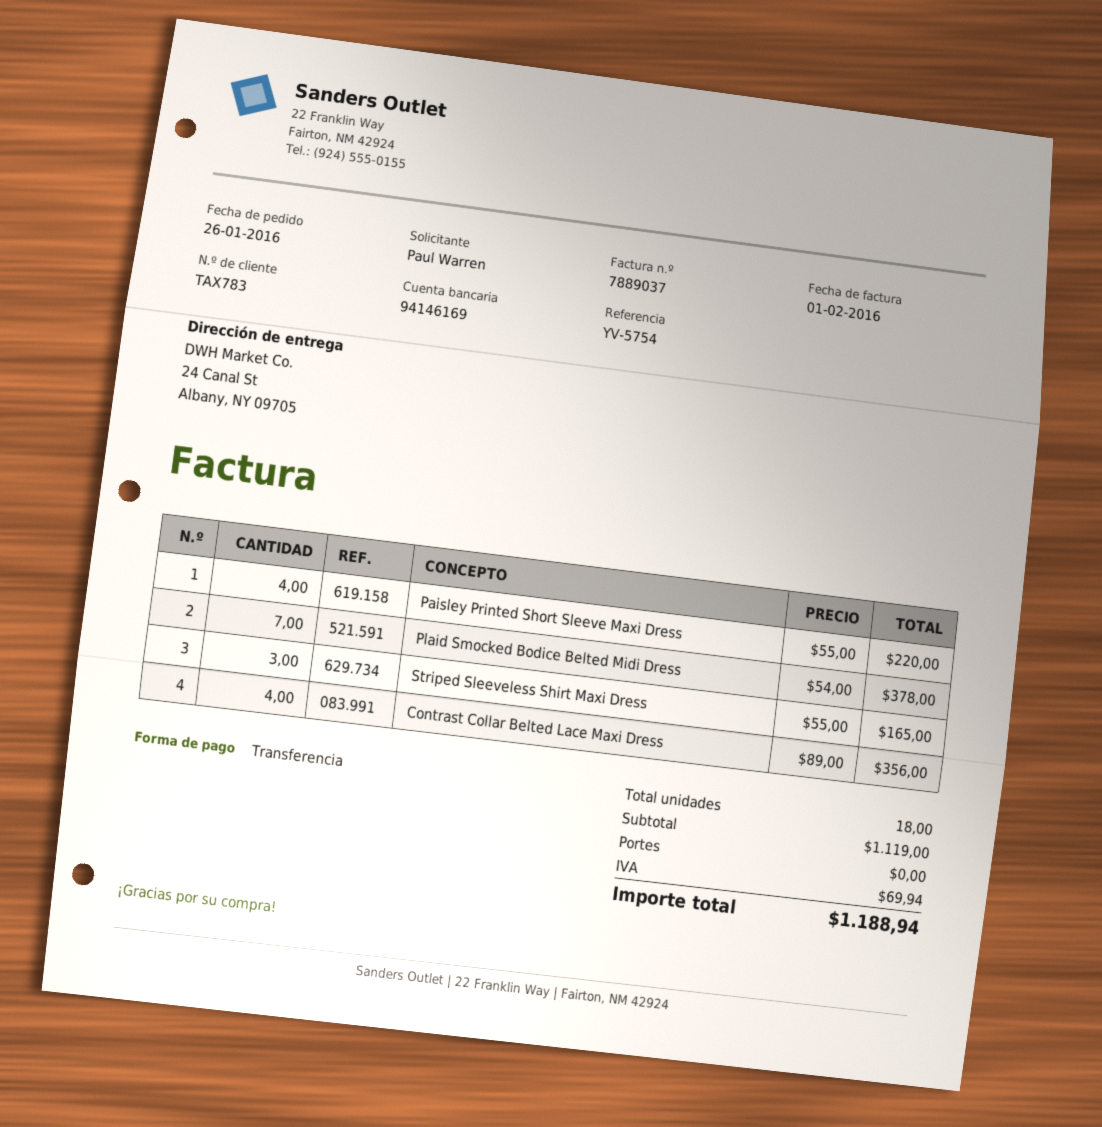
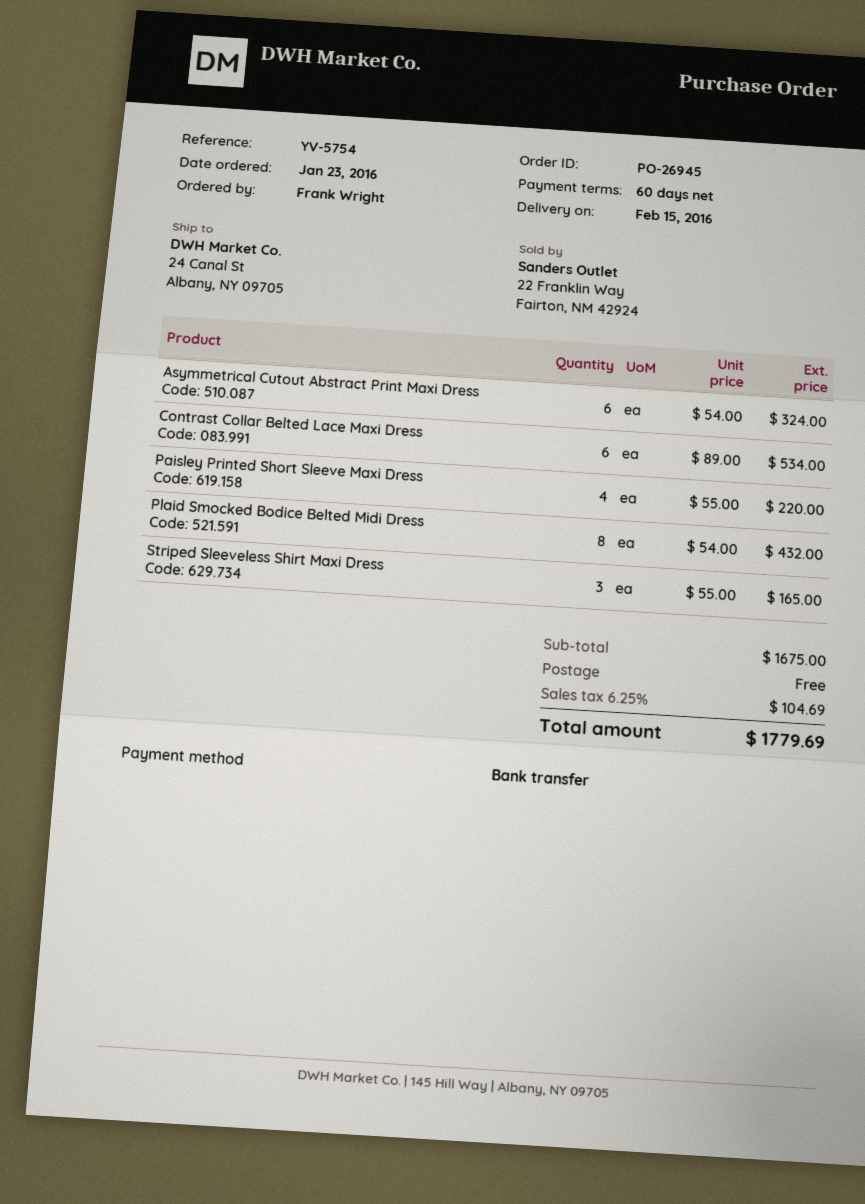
order date: 2016-01-26 -> 2016-01-23
ordered by: Paul Warren -> Frank Wright
Plaid Smocked Bodice Belted Midi Dress: 7 x 54.00 = 378.00 -> 8 x 54.00 = 432.00
Contrast Collar Belted Lace Maxi Dress: 4 x 89.00 = 356.00 -> 6 x 89.00 = 534.00
Asymmetrical Cutout Abstract Print Maxi Dress: none -> 6 x 54.00 = 324.00
subtotal: 1119.00 -> 1675.00
tax: 69.94 -> 104.69
total: 1188.94 -> 1779.69

